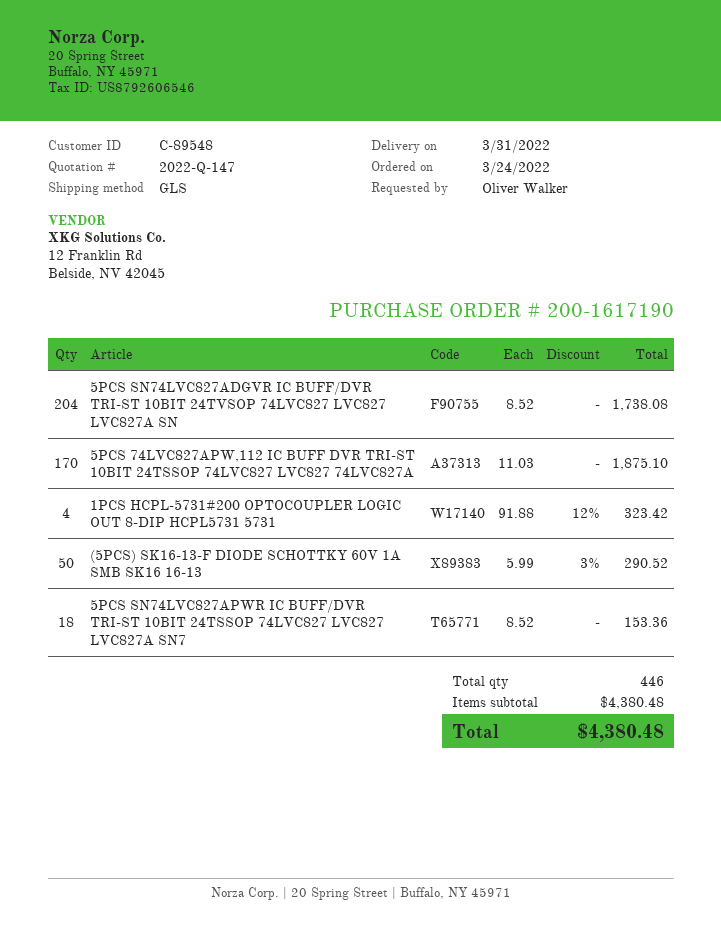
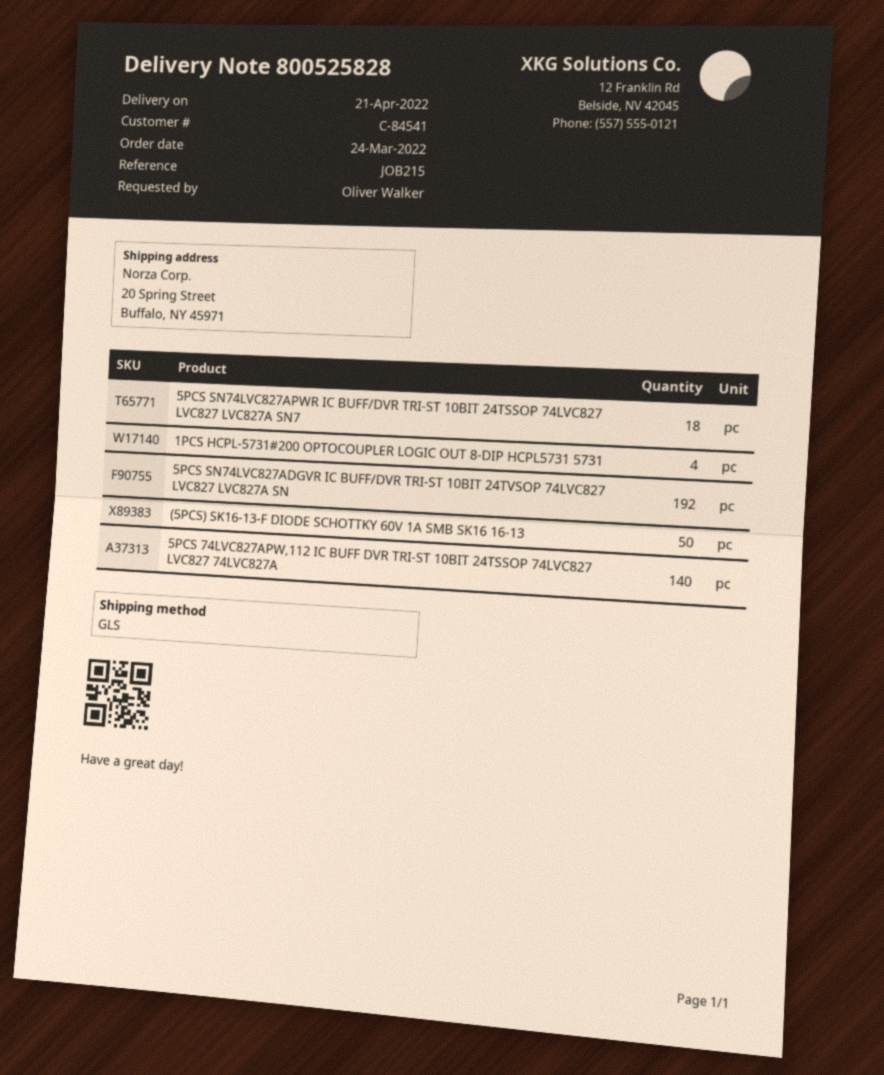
delivery date: 2022-03-31 -> 2022-04-21
customer number: C-89548 -> C-84541
5PCS SN74LVC827ADGVR IC BUFF/DVR TRI-ST 10BIT 24TVSOP 74LVC827 LVC827 LVC827A SN: 204 -> 192
5PCS 74LVC827APW,112 IC BUFF DVR TRI-ST 10BIT 24TSSOP 74LVC827 LVC827 74LVC827A: 170 -> 140

